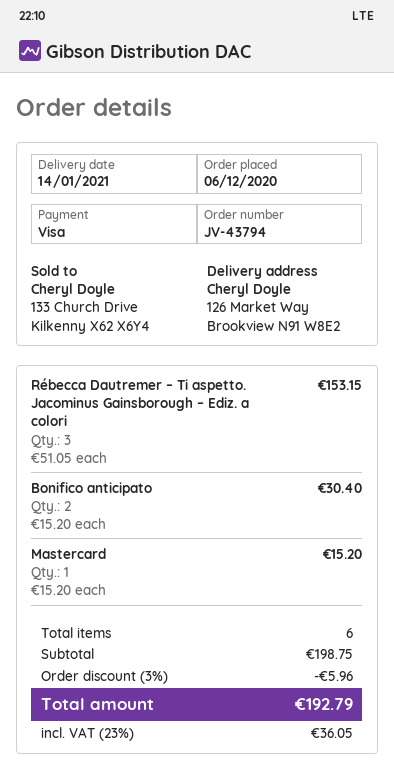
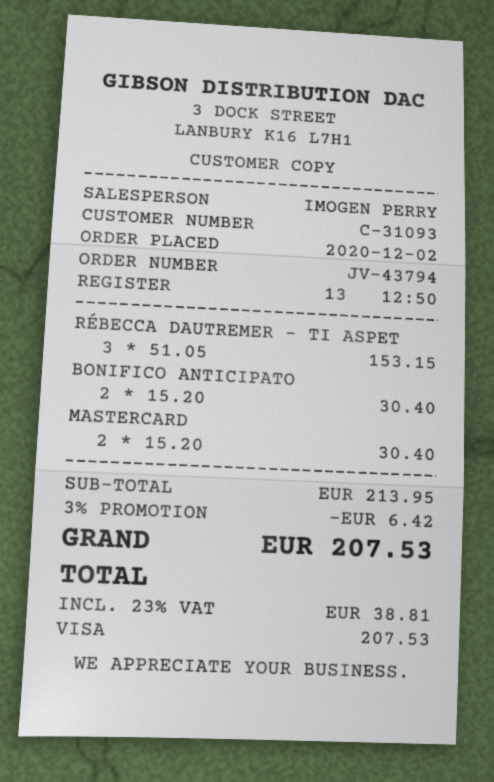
order date: 2020-12-06 -> 2020-12-02
Mastercard: 1 x 15.20 = 15.20 -> 2 x 15.20 = 30.40
subtotal: 198.75 -> 213.95
discount: 3% = 5.96 -> 3% = 6.42
tax: 23% = 36.05 -> 23% = 38.81
total: 192.79 -> 207.53

